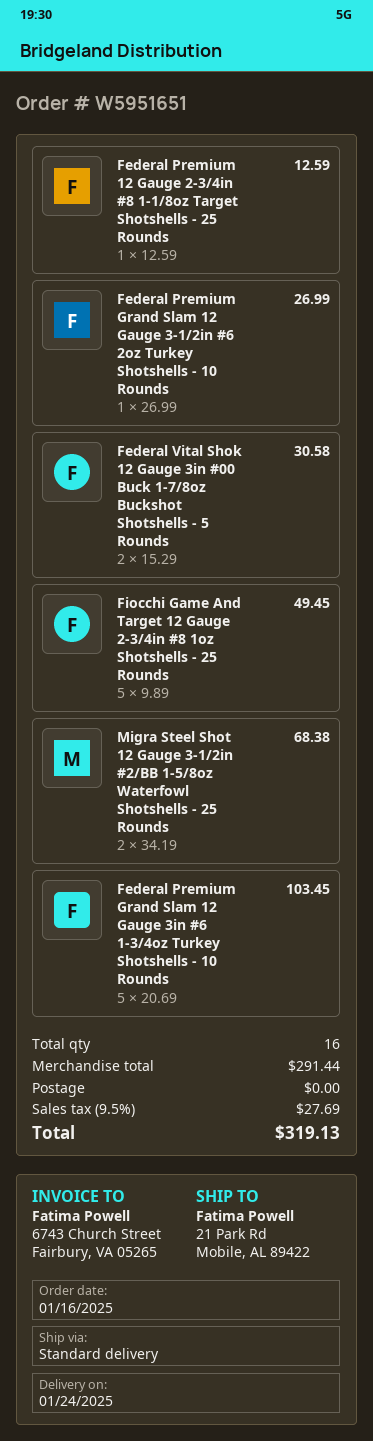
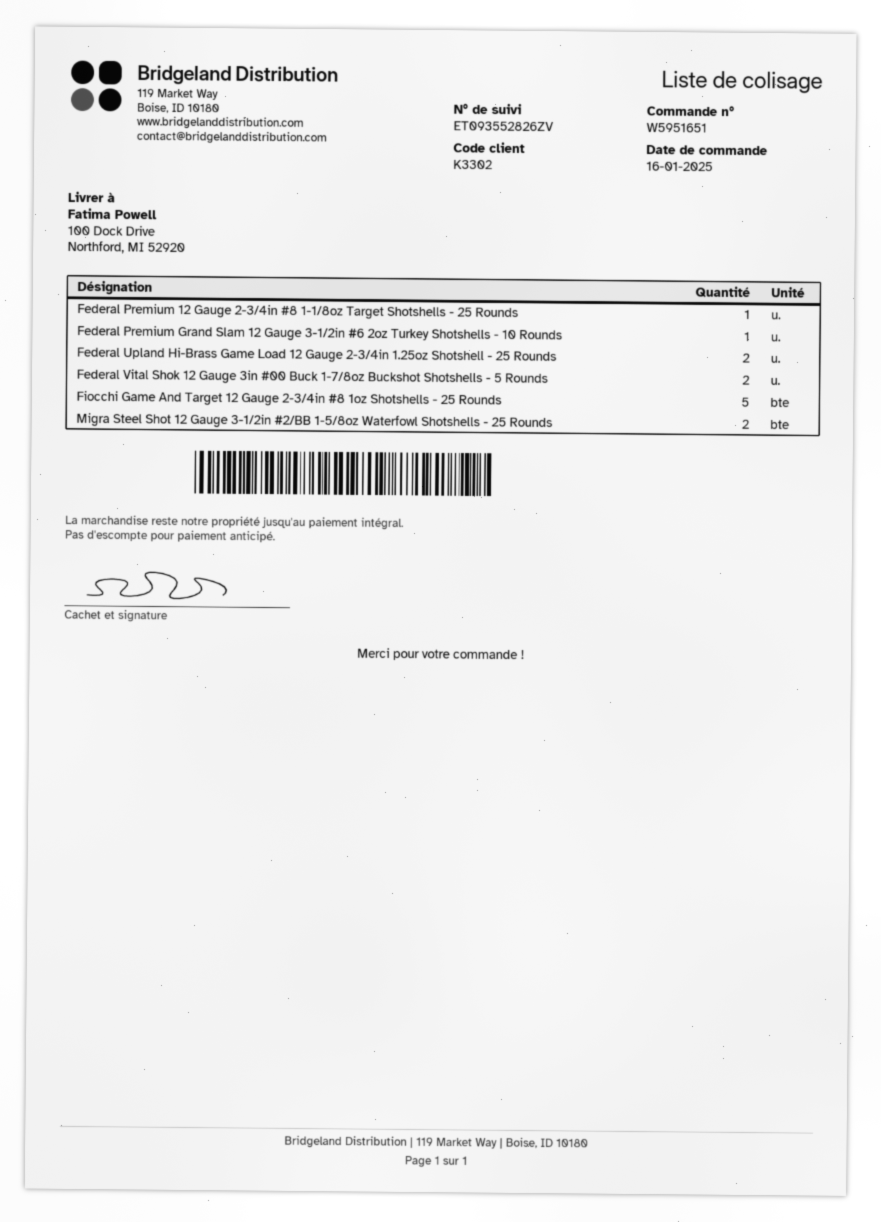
ship to: 21 Park Rd, Mobile, AL 89422 -> 100 Dock Drive, Northford, MI 52920
Federal Premium Grand Slam 12 Gauge 3in #6 1-3/4oz Turkey Shotshells - 10 Rounds: 5 -> none
Federal Upland Hi-Brass Game Load 12 Gauge 2-3/4in 1.25oz Shotshell - 25 Rounds: none -> 2

